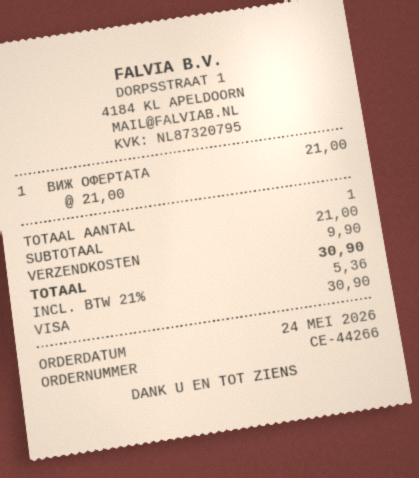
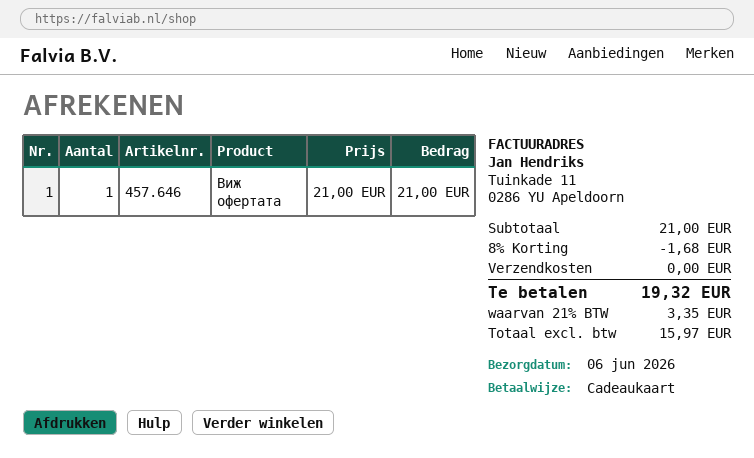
payment method: Visa -> gift card
discount: none -> 8% = 1.68
shipping: 9.90 -> 0.00
tax: 21% = 5.36 -> 21% = 3.35
total: 30.90 -> 19.32

